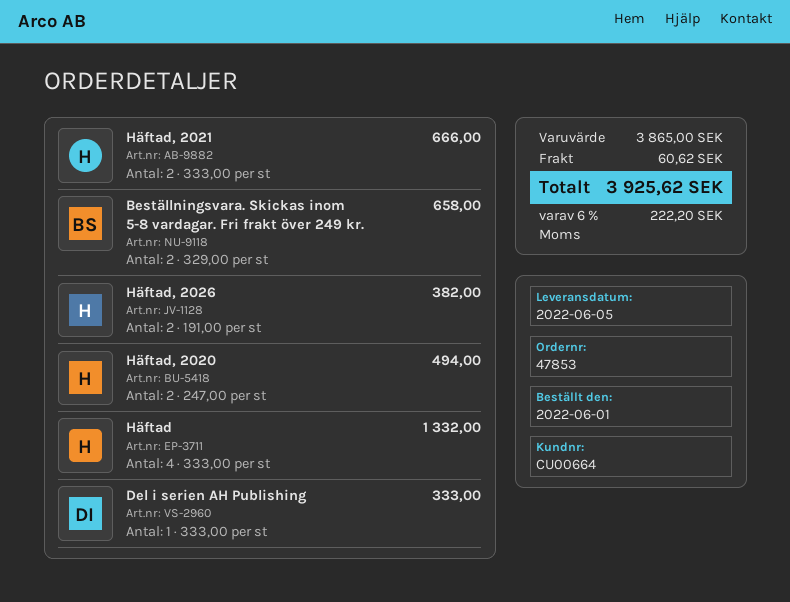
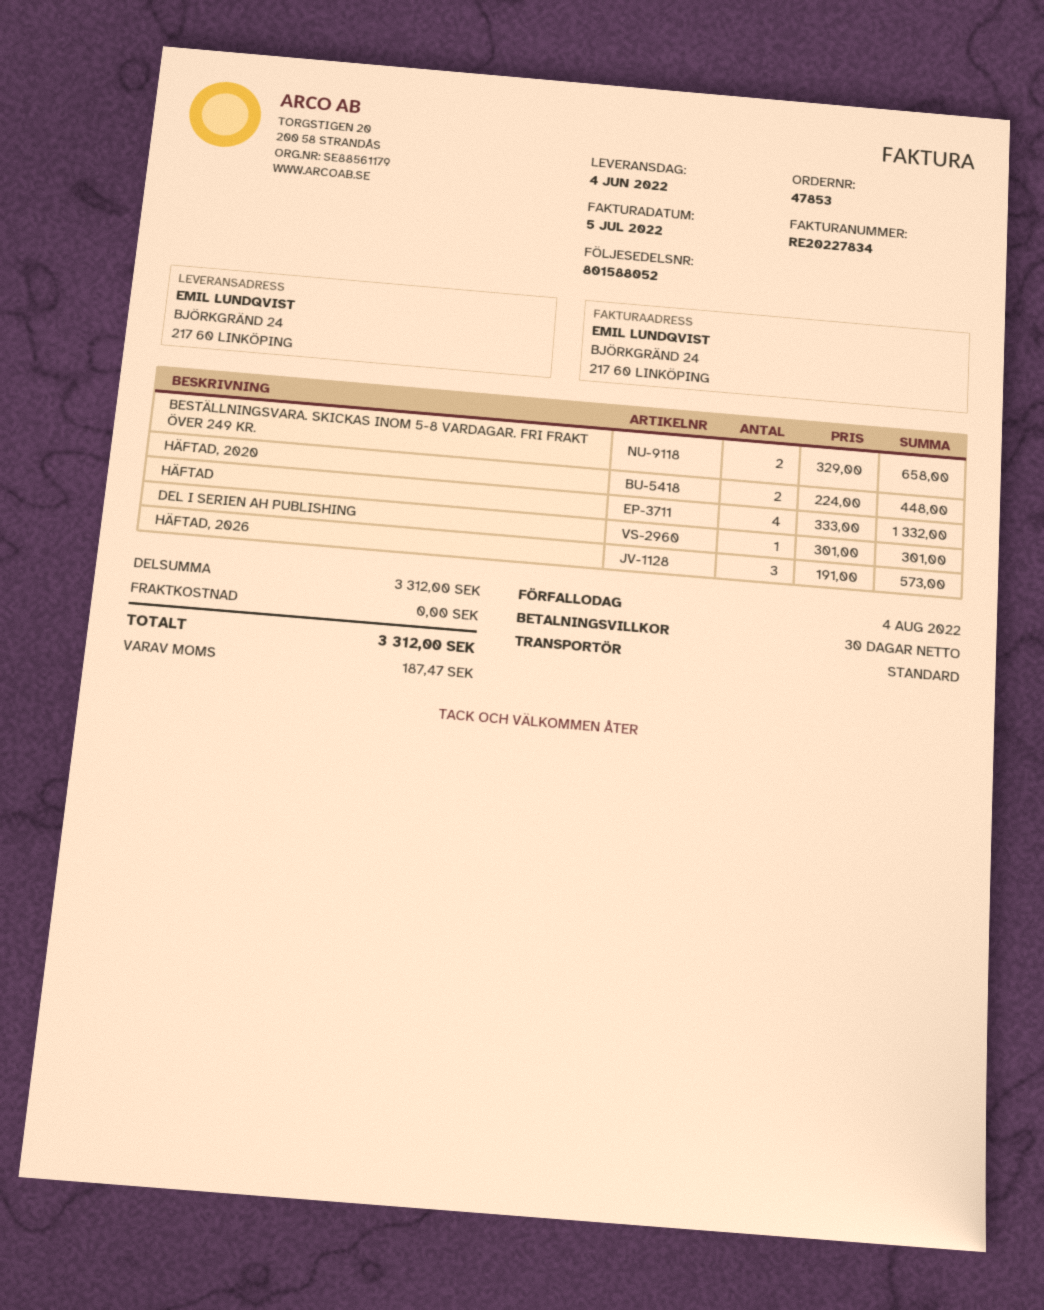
delivery date: 2022-06-05 -> 2022-06-04
Häftad, 2021: 2 x 333.00 = 666.00 -> none
Häftad, 2026: 2 x 191.00 = 382.00 -> 3 x 191.00 = 573.00
Häftad, 2020: 2 x 247.00 = 494.00 -> 2 x 224.00 = 448.00
Del i serien AH Publishing: 1 x 333.00 = 333.00 -> 1 x 301.00 = 301.00
subtotal: 3865.00 -> 3312.00
shipping: 60.62 -> 0.00
tax: 222.20 -> 187.47
total: 3925.62 -> 3312.00

